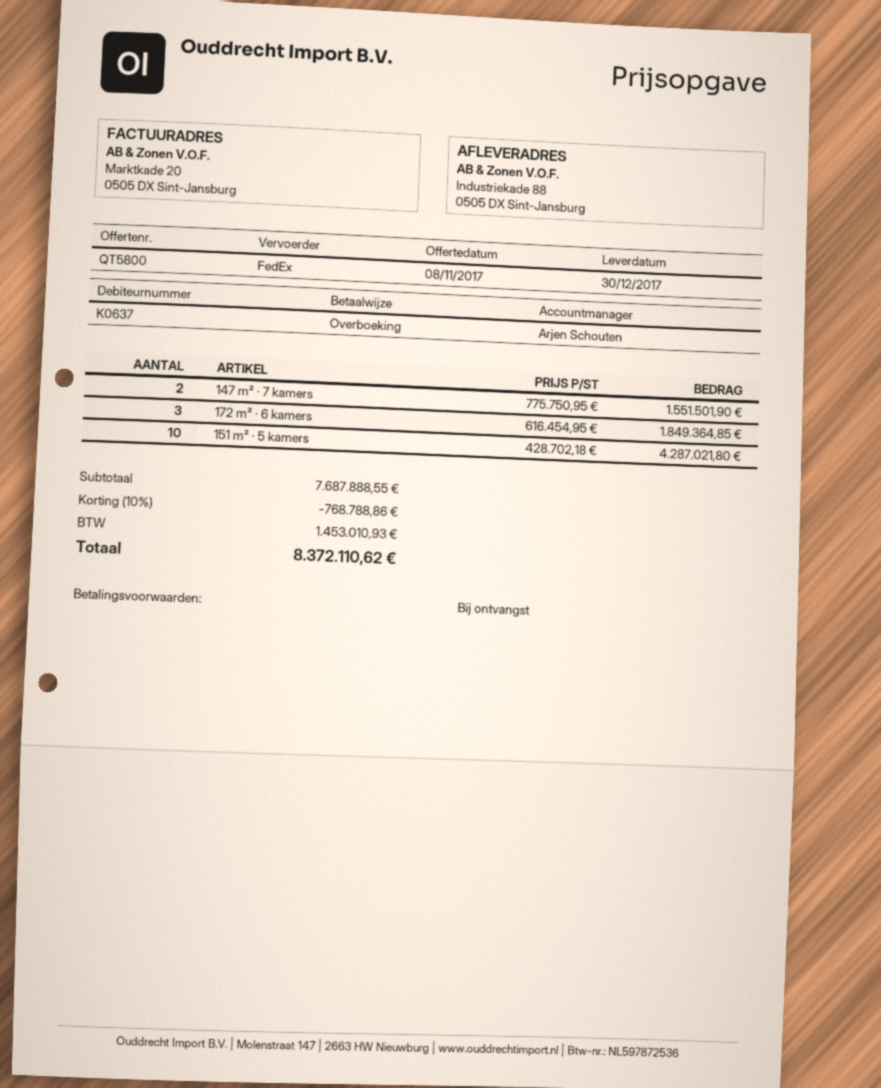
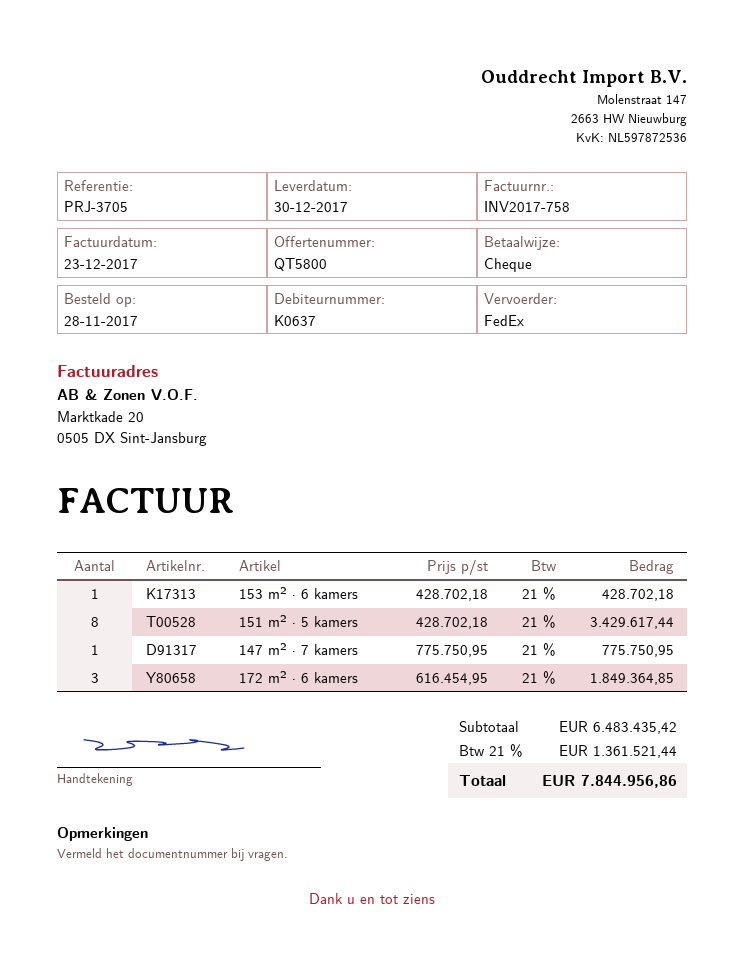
payment method: bank transfer -> cheque
147 m² · 7 kamers: 2 x 775750.95 = 1551501.90 -> 1 x 775750.95 = 775750.95
151 m² · 5 kamers: 10 x 428702.18 = 4287021.80 -> 8 x 428702.18 = 3429617.44
153 m² · 6 kamers: none -> 1 x 428702.18 = 428702.18
subtotal: 7687888.55 -> 6483435.42
discount: 10% = 768788.86 -> none
tax: 1453010.93 -> 1361521.44
total: 8372110.62 -> 7844956.86

